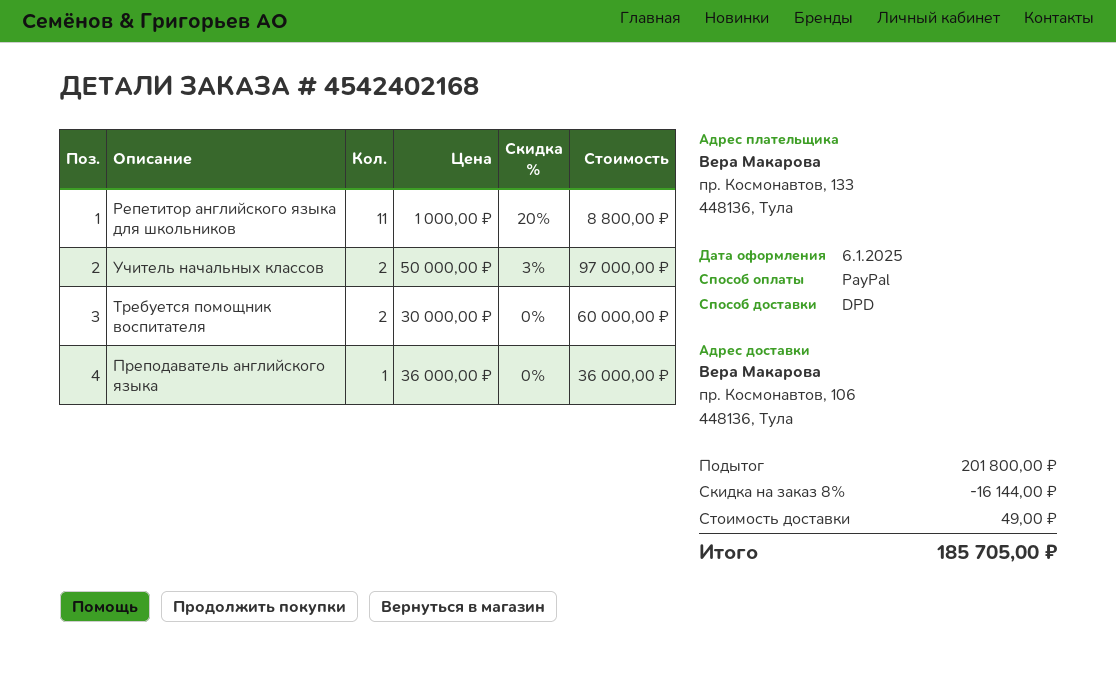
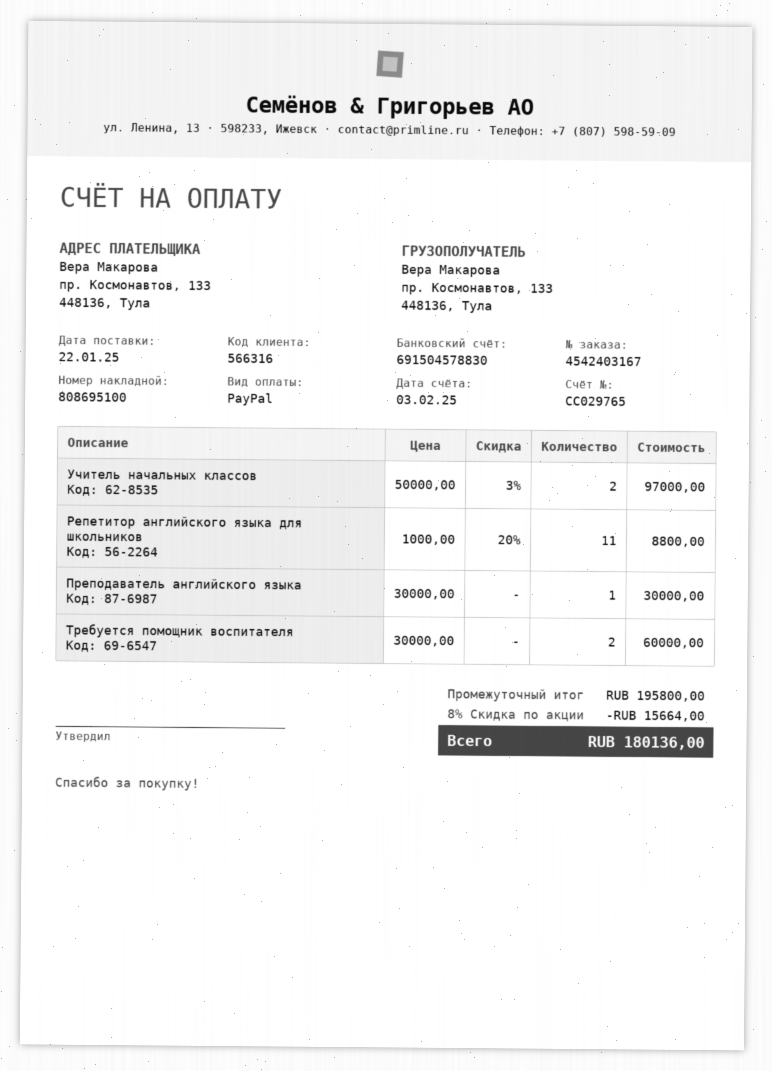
order number: 4542402168 -> 4542403167
ship to: пр. Космонавтов, 106, 448136, Тула -> пр. Космонавтов, 133, 448136, Тула
Преподаватель английского языка: 1 x 36000.00 = 36000.00 -> 1 x 30000.00 = 30000.00
subtotal: 201800.00 -> 195800.00
discount: 8% = 16144.00 -> 8% = 15664.00
shipping: 49.00 -> none
total: 185705.00 -> 180136.00

